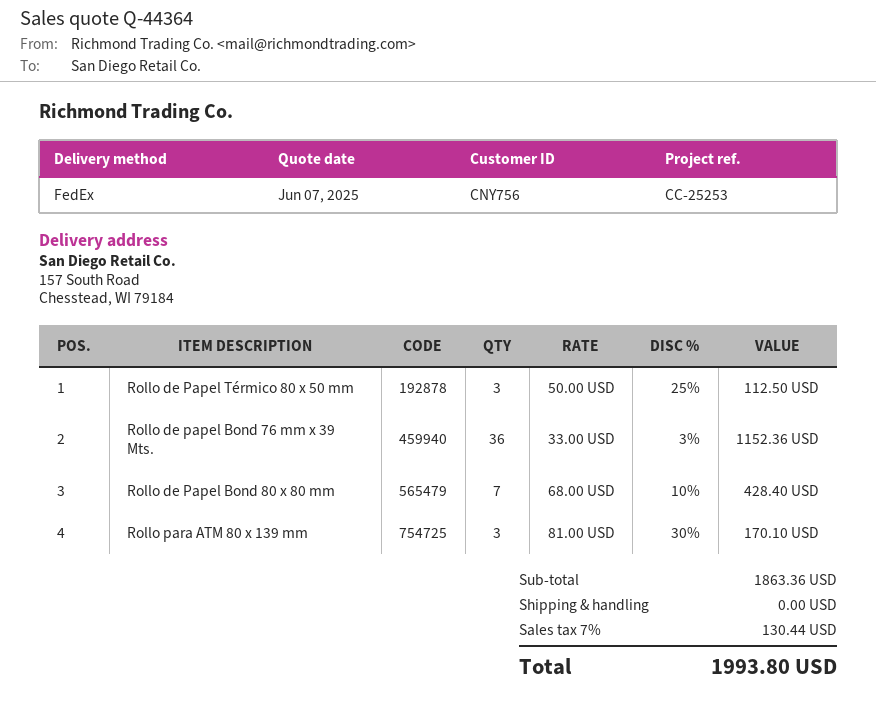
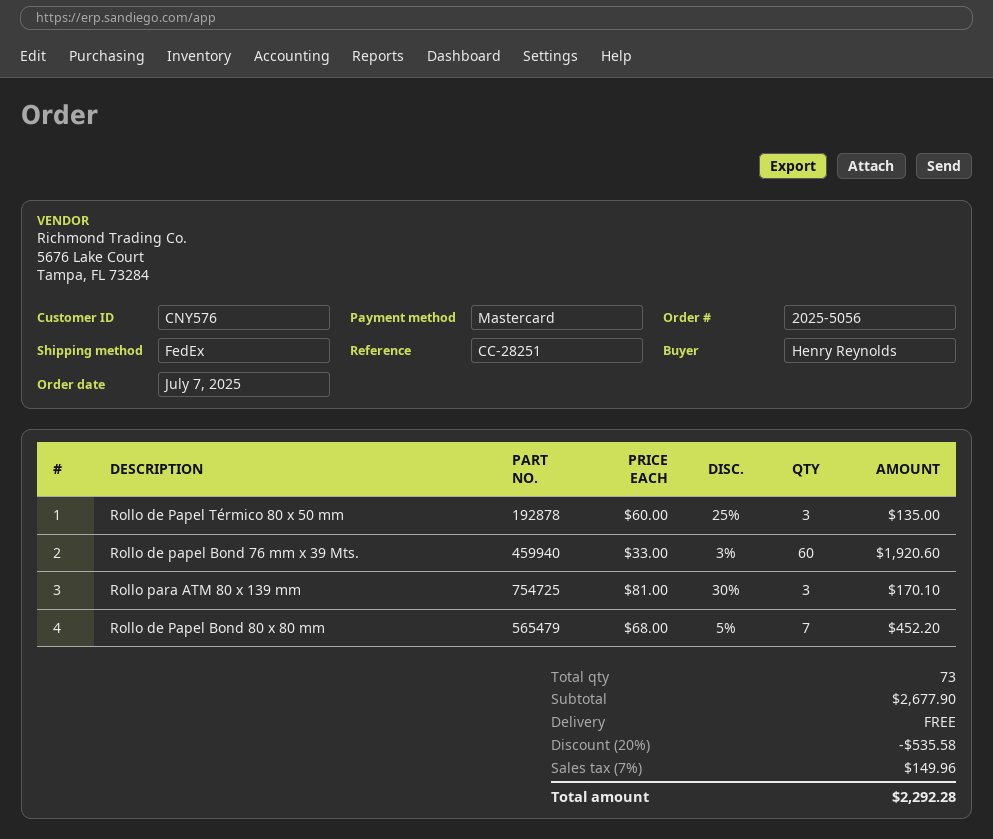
customer number: CNY756 -> CNY576
reference: CC-25253 -> CC-28251
Rollo de Papel Térmico 80 x 50 mm: 3 x 50.00 - 25% = 112.50 -> 3 x 60.00 - 25% = 135.00
Rollo de papel Bond 76 mm x 39 Mts.: 36 x 33.00 - 3% = 1152.36 -> 60 x 33.00 - 3% = 1920.60
Rollo de Papel Bond 80 x 80 mm: 7 x 68.00 - 10% = 428.40 -> 7 x 68.00 - 5% = 452.20
subtotal: 1863.36 -> 2677.90
discount: none -> 20% = 535.58
tax: 7% = 130.44 -> 7% = 149.96
total: 1993.80 -> 2292.28

